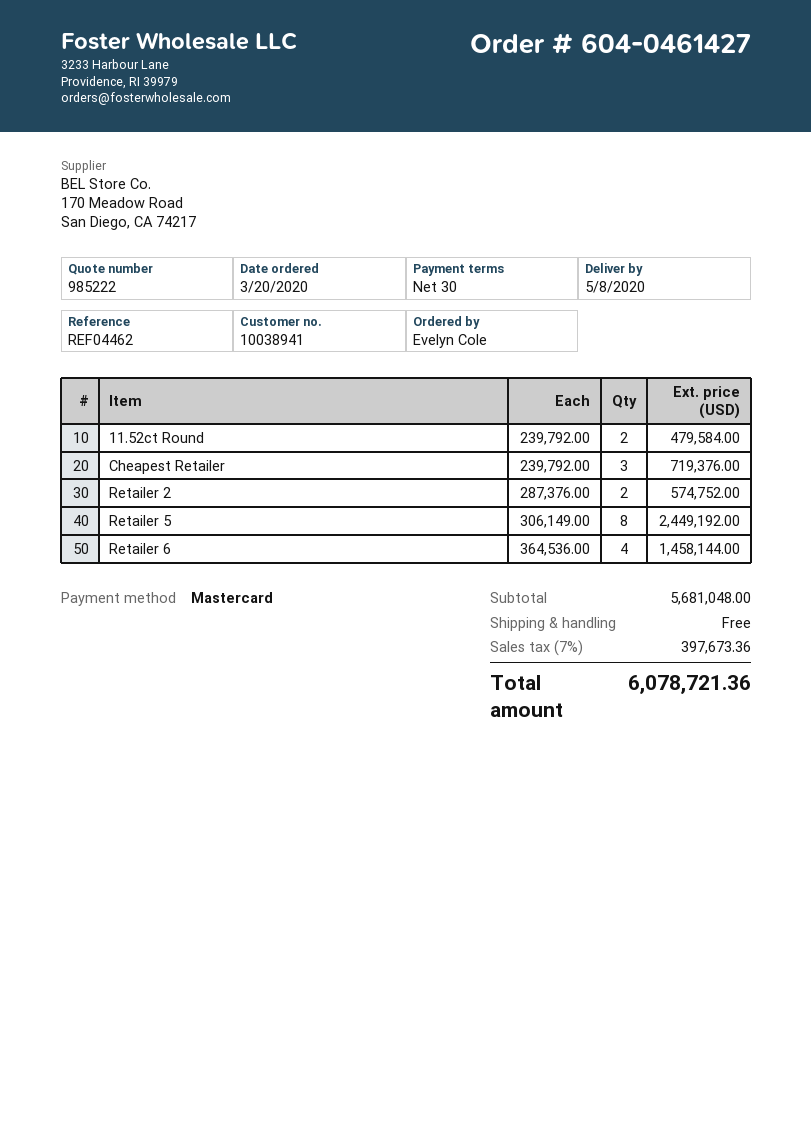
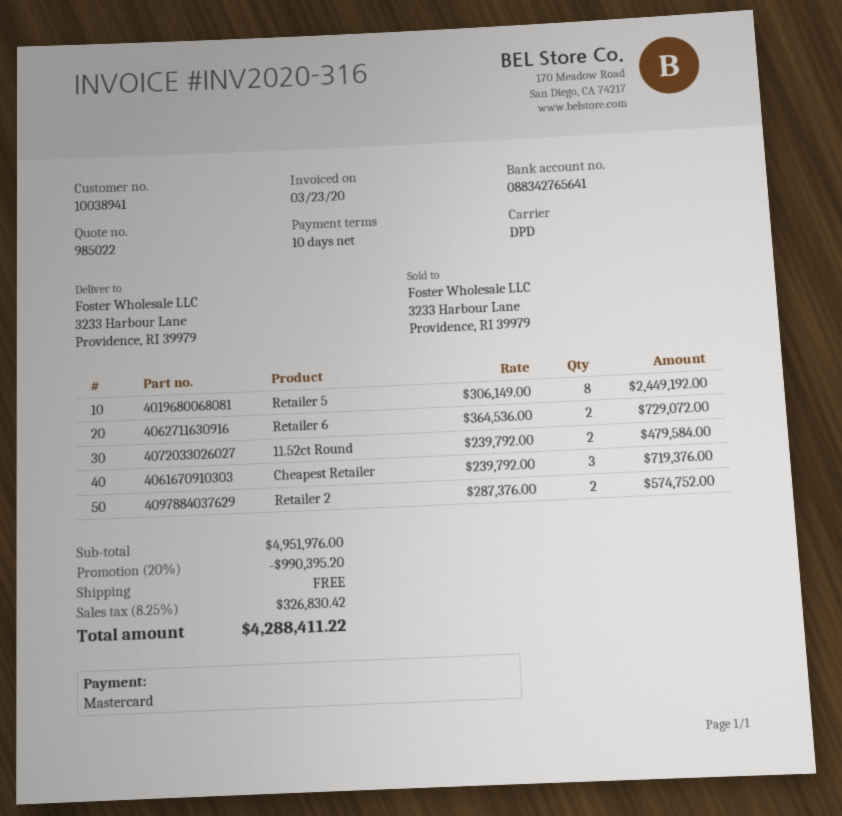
quote number: 985222 -> 985022
payment terms: 30 days -> 10 days
Retailer 6: 4 x 364536.00 = 1458144.00 -> 2 x 364536.00 = 729072.00
subtotal: 5681048.00 -> 4951976.00
discount: none -> 20% = 990395.20
tax: 7% = 397673.36 -> 8.25% = 326830.42
total: 6078721.36 -> 4288411.22

